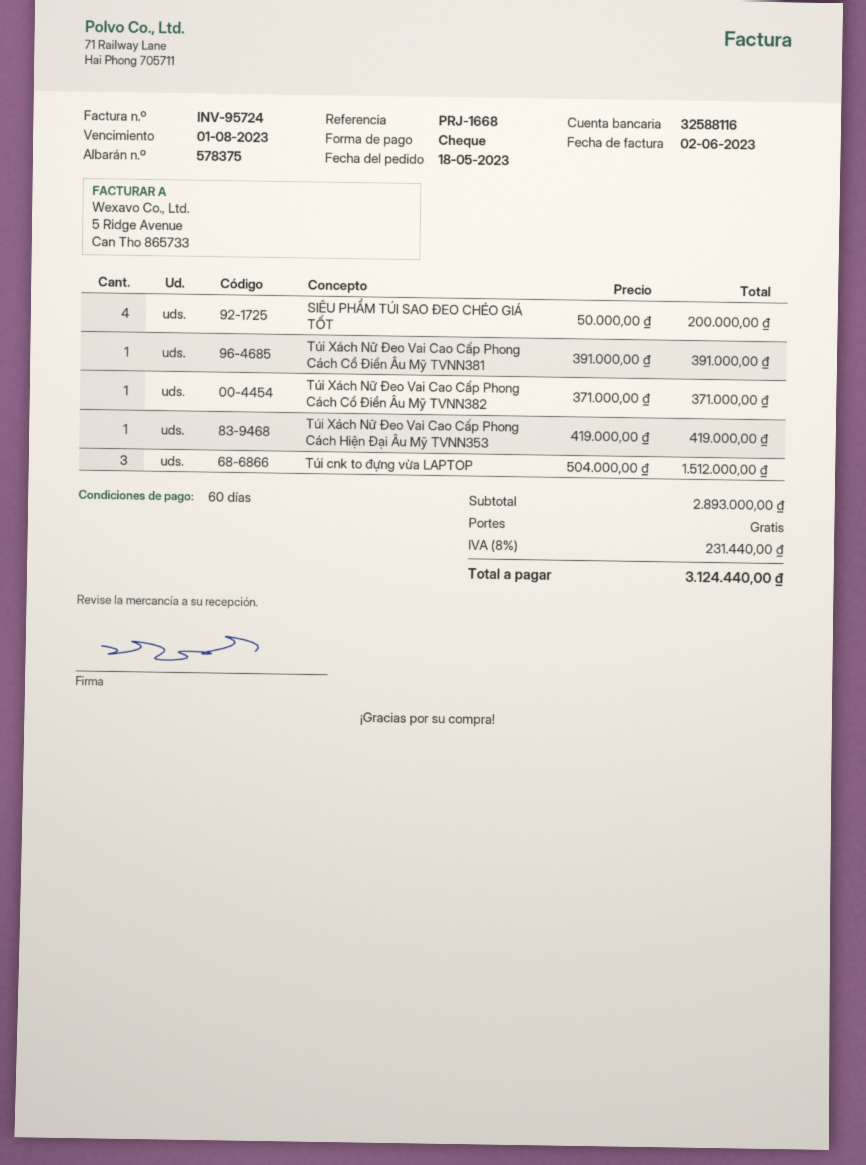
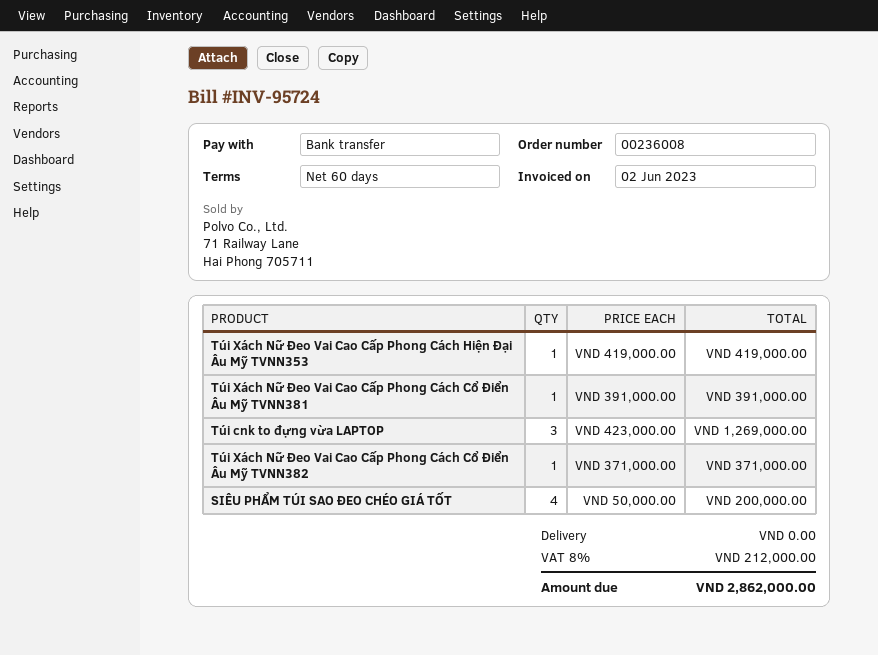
payment method: cheque -> bank transfer
Túi cnk to đựng vừa LAPTOP: 3 x 504000.00 = 1512000.00 -> 3 x 423000.00 = 1269000.00
tax: 8% = 231440.00 -> 8% = 212000.00
total: 3124440.00 -> 2862000.00

